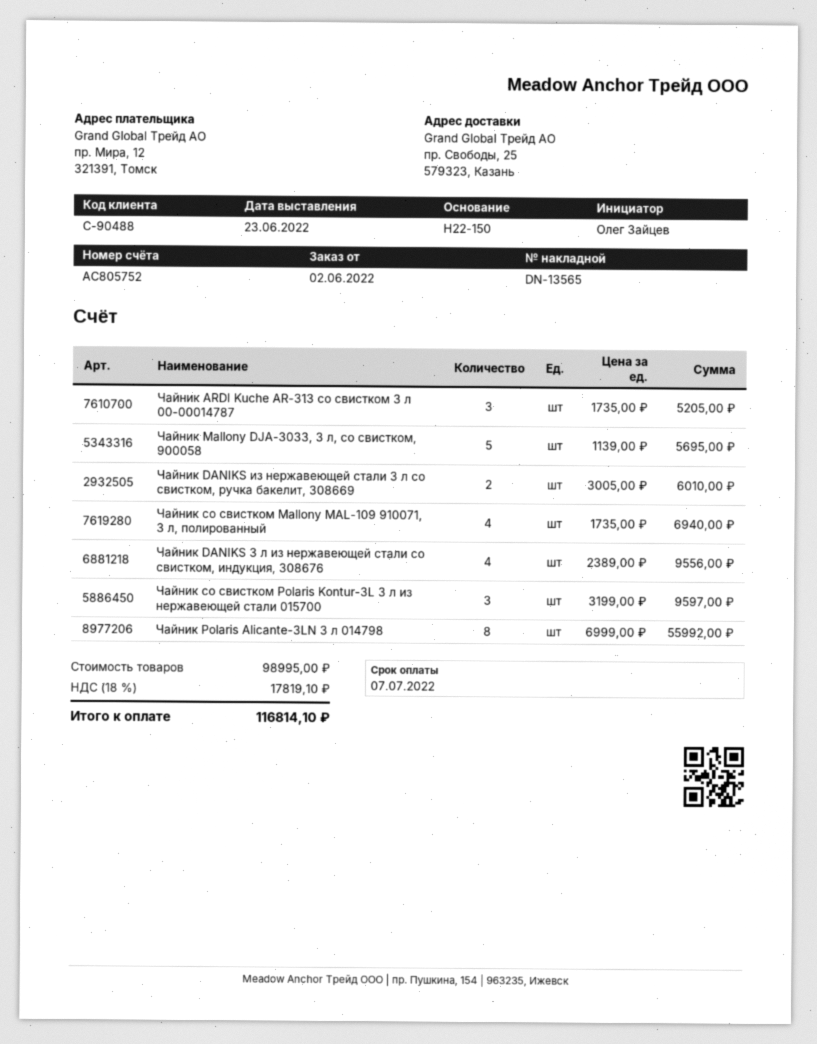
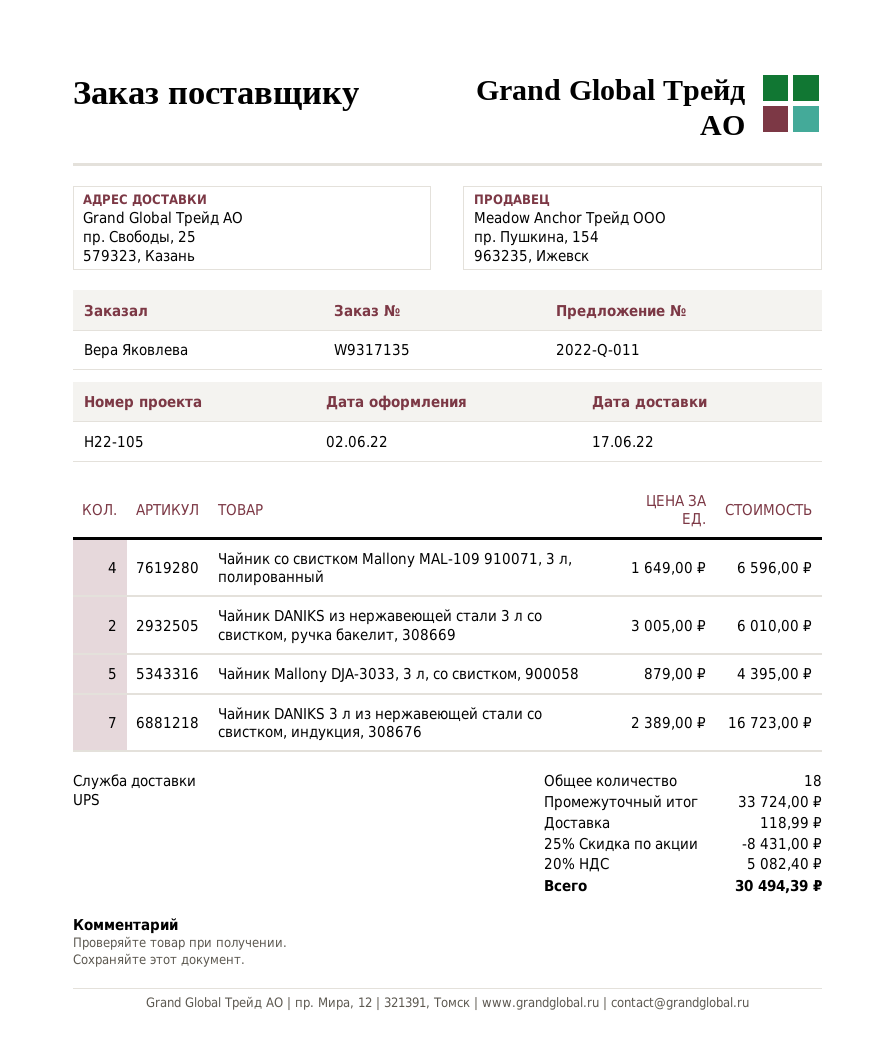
reference: H22-150 -> H22-105
ordered by: Олег Зайцев -> Вера Яковлева
Чайник ARDI Kuche AR-313 со свистком 3 л 00-00014787: 3 x 1735.00 = 5205.00 -> none
Чайник Mallony DJA-3033, 3 л, со свистком, 900058: 5 x 1139.00 = 5695.00 -> 5 x 879.00 = 4395.00
Чайник со свистком Mallony MAL-109 910071, 3 л, полированный: 4 x 1735.00 = 6940.00 -> 4 x 1649.00 = 6596.00
Чайник DANIKS 3 л из нержавеющей стали со свистком, индукция, 308676: 4 x 2389.00 = 9556.00 -> 7 x 2389.00 = 16723.00
Чайник со свистком Polaris Kontur-3L 3 л из нержавеющей стали 015700: 3 x 3199.00 = 9597.00 -> none
Чайник Polaris Alicante-3LN 3 л 014798: 8 x 6999.00 = 55992.00 -> none
subtotal: 98995.00 -> 33724.00
discount: none -> 25% = 8431.00
shipping: none -> 118.99
tax: 18% = 17819.10 -> 20% = 5082.40
total: 116814.10 -> 30494.39

